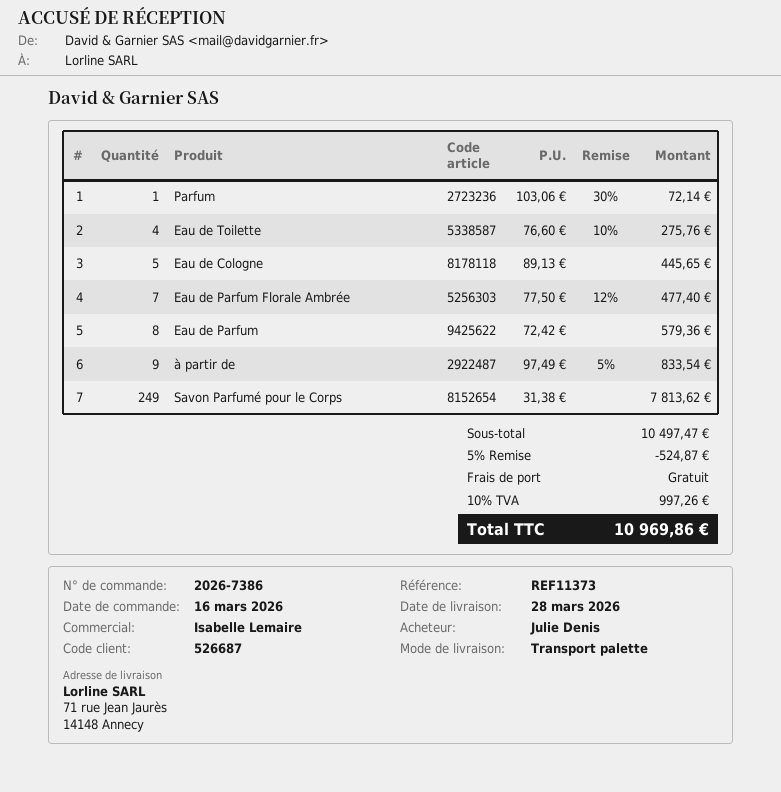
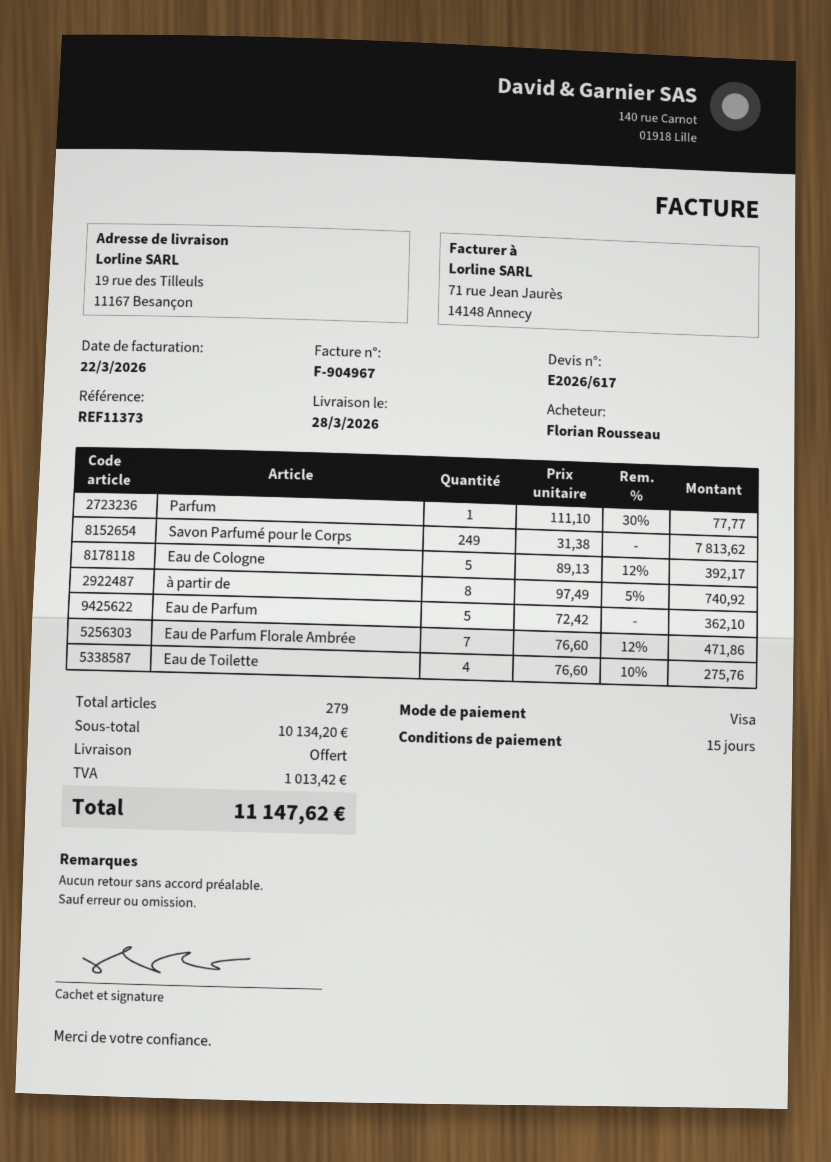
ordered by: Julie Denis -> Florian Rousseau
ship to: 71 rue Jean Jaurès, 14148 Annecy -> 19 rue des Tilleuls, 11167 Besançon
Parfum: 1 x 103.06 - 30% = 72.14 -> 1 x 111.10 - 30% = 77.77
Eau de Cologne: 5 x 89.13 = 445.65 -> 5 x 89.13 - 12% = 392.17
Eau de Parfum Florale Ambrée: 7 x 77.50 - 12% = 477.40 -> 7 x 76.60 - 12% = 471.86
Eau de Parfum: 8 x 72.42 = 579.36 -> 5 x 72.42 = 362.10
à partir de: 9 x 97.49 - 5% = 833.54 -> 8 x 97.49 - 5% = 740.92
subtotal: 10497.47 -> 10134.20
discount: 5% = 524.87 -> none
tax: 997.26 -> 1013.42
total: 10969.86 -> 11147.62

